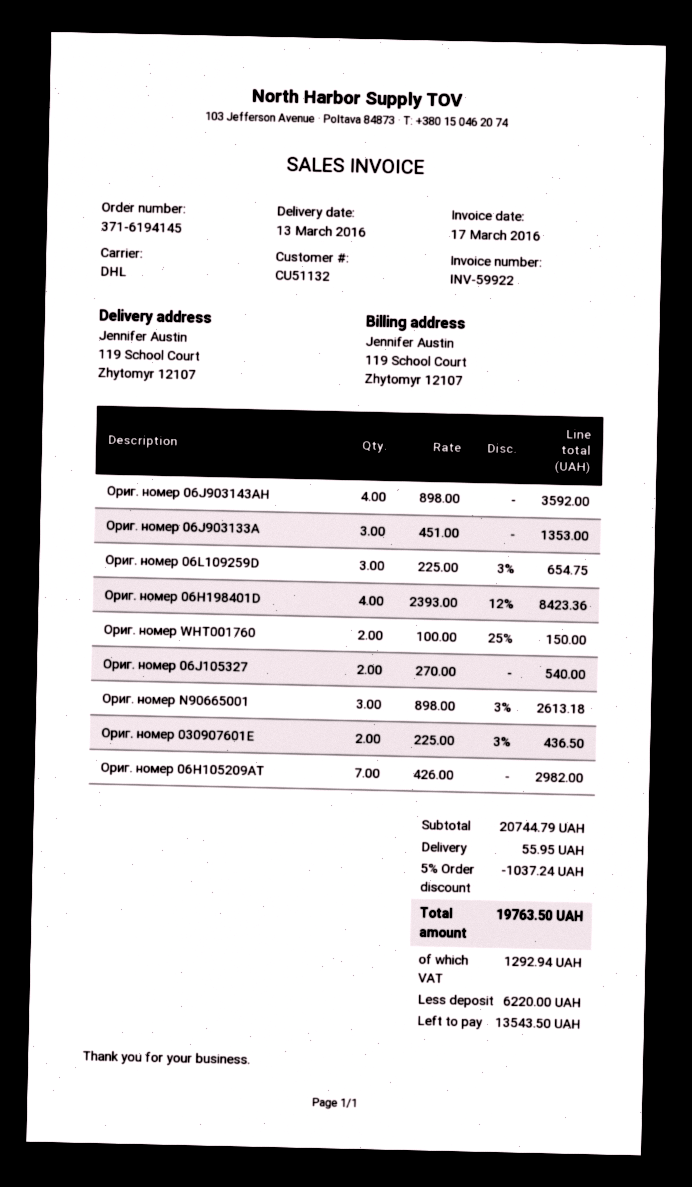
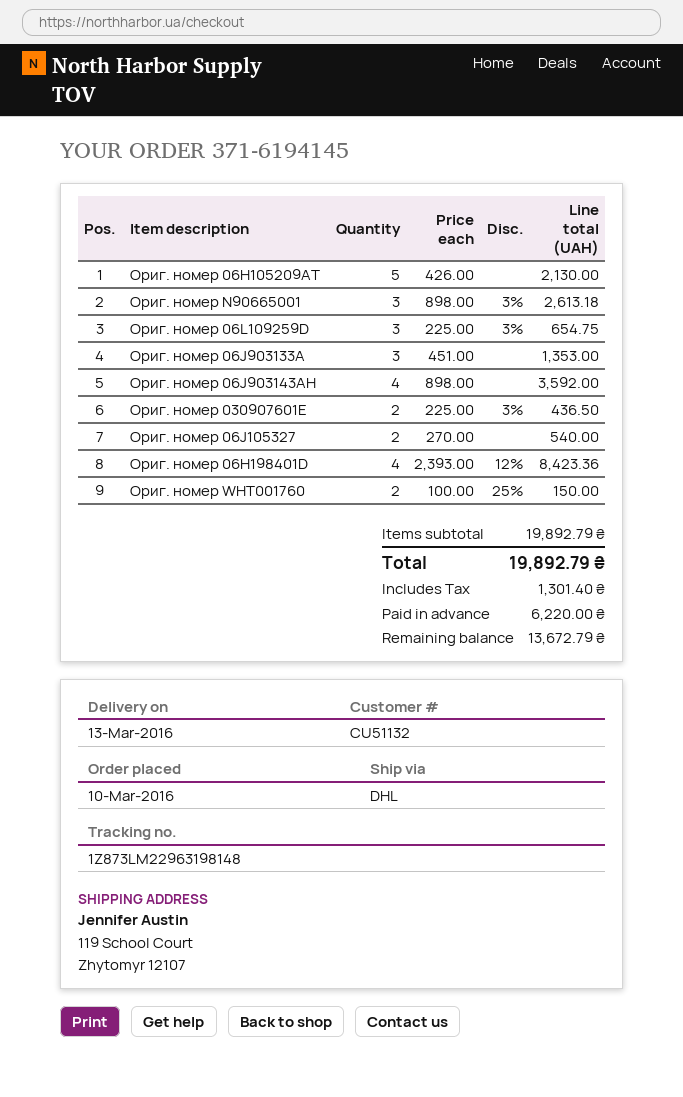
Ориг. номер 06H105209AT: 7 x 426.00 = 2982.00 -> 5 x 426.00 = 2130.00
subtotal: 20744.79 -> 19892.79
discount: 5% = 1037.24 -> none
shipping: 55.95 -> none
tax: 1292.94 -> 1301.40
total: 19763.50 -> 19892.79
balance: 13543.50 -> 13672.79

